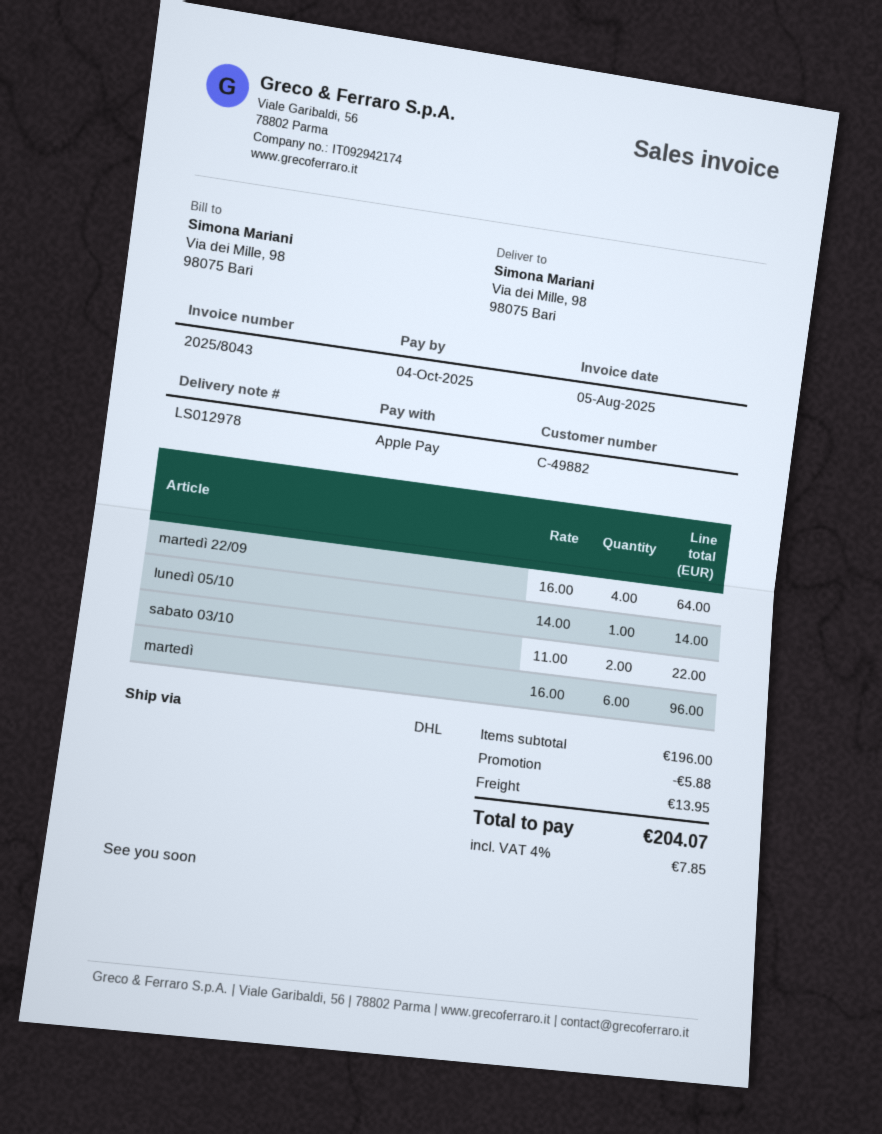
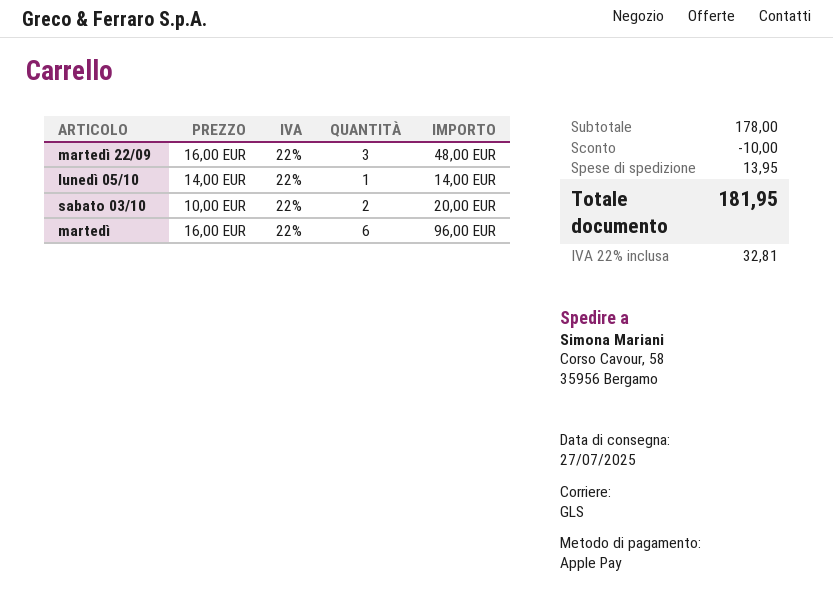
shipping method: DHL -> GLS
ship to: Via dei Mille, 98, 98075 Bari -> Corso Cavour, 58, 35956 Bergamo
martedì 22/09: 4 x 16.00 = 64.00 -> 3 x 16.00 = 48.00
sabato 03/10: 2 x 11.00 = 22.00 -> 2 x 10.00 = 20.00
subtotal: 196.00 -> 178.00
discount: 5.88 -> 10.00
tax: 4% = 7.85 -> 22% = 32.81
total: 204.07 -> 181.95

